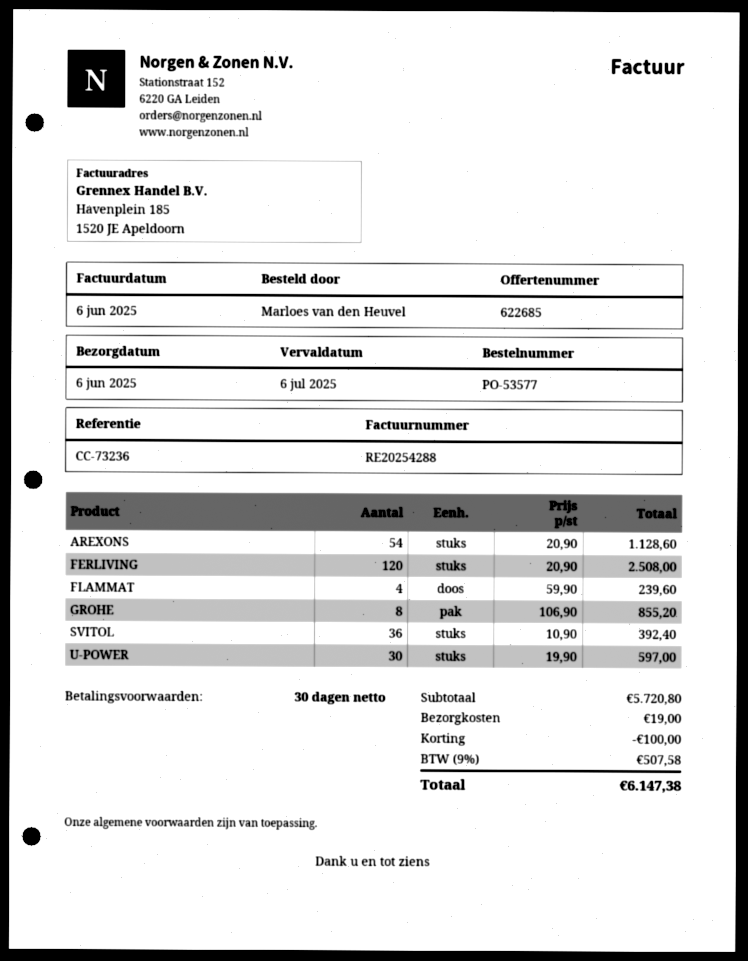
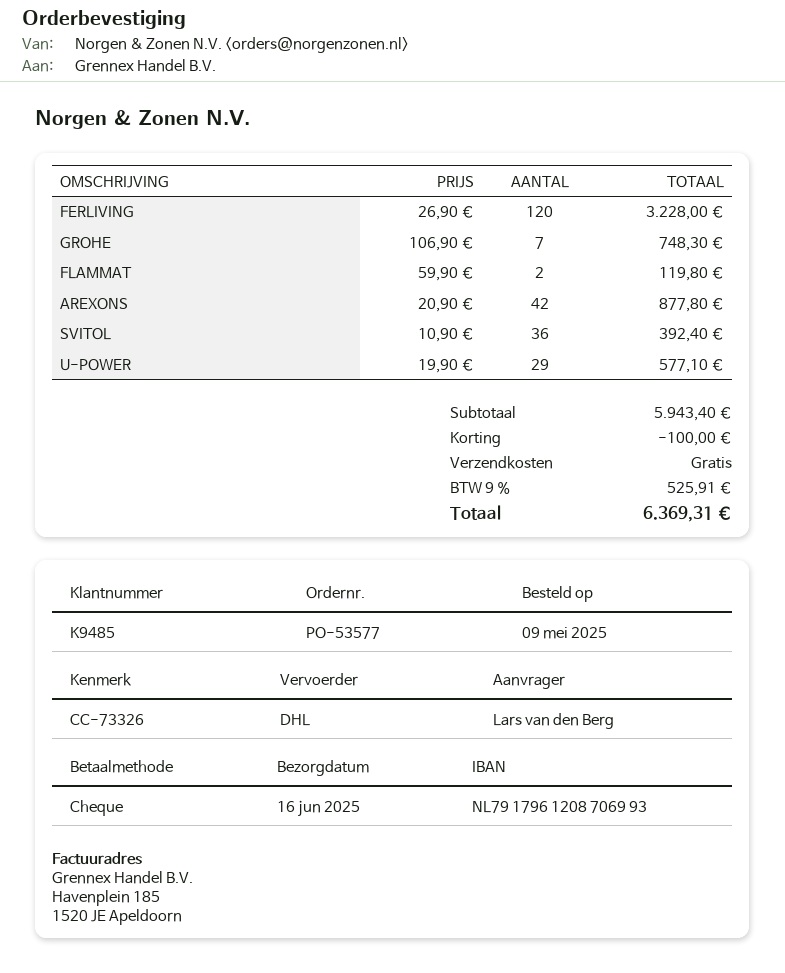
delivery date: 2025-06-06 -> 2025-06-16
reference: CC-73236 -> CC-73326
ordered by: Marloes van den Heuvel -> Lars van den Berg
AREXONS: 54 x 20.90 = 1128.60 -> 42 x 20.90 = 877.80
FERLIVING: 120 x 20.90 = 2508.00 -> 120 x 26.90 = 3228.00
FLAMMAT: 4 x 59.90 = 239.60 -> 2 x 59.90 = 119.80
GROHE: 8 x 106.90 = 855.20 -> 7 x 106.90 = 748.30
U-POWER: 30 x 19.90 = 597.00 -> 29 x 19.90 = 577.10
subtotal: 5720.80 -> 5943.40
shipping: 19.00 -> 0.00
tax: 9% = 507.58 -> 9% = 525.91
total: 6147.38 -> 6369.31

